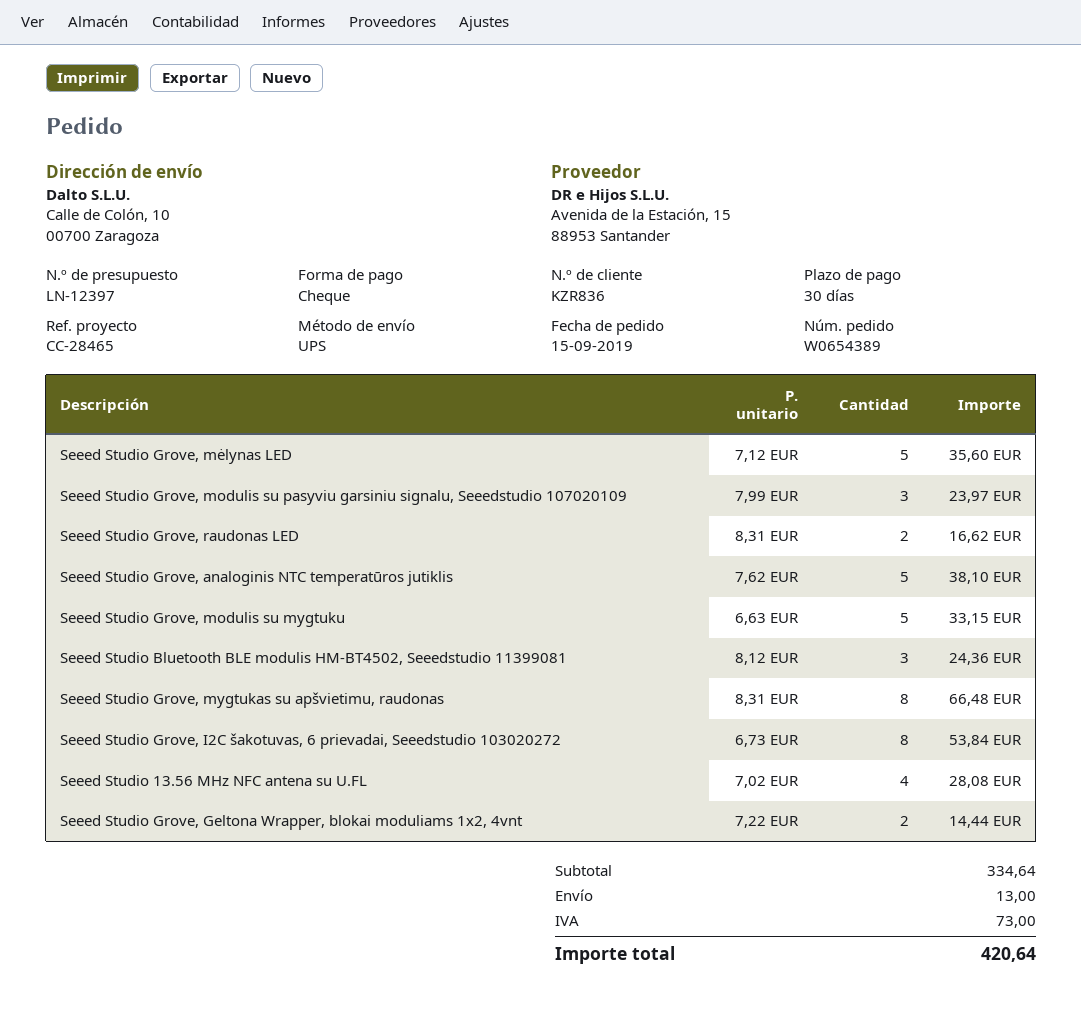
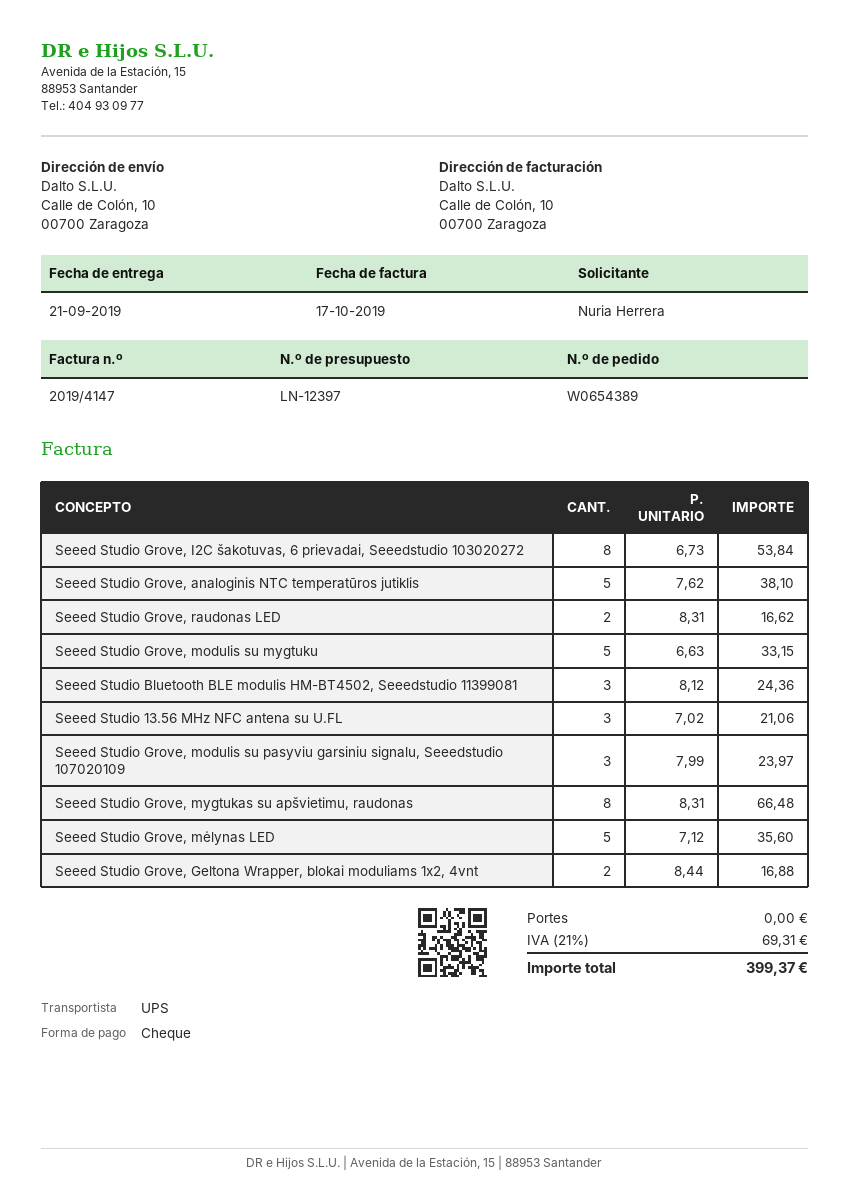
Seeed Studio 13.56 MHz NFC antena su U.FL: 4 x 7.02 = 28.08 -> 3 x 7.02 = 21.06
Seeed Studio Grove, Geltona Wrapper, blokai moduliams 1x2, 4vnt: 2 x 7.22 = 14.44 -> 2 x 8.44 = 16.88
shipping: 13.00 -> 0.00
tax: 73.00 -> 69.31
total: 420.64 -> 399.37

